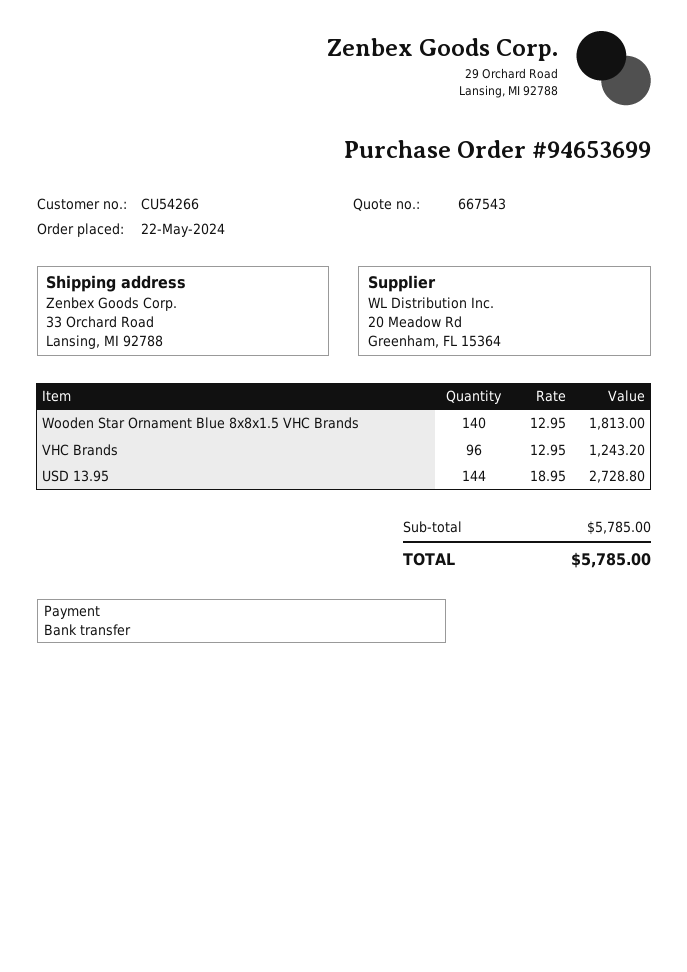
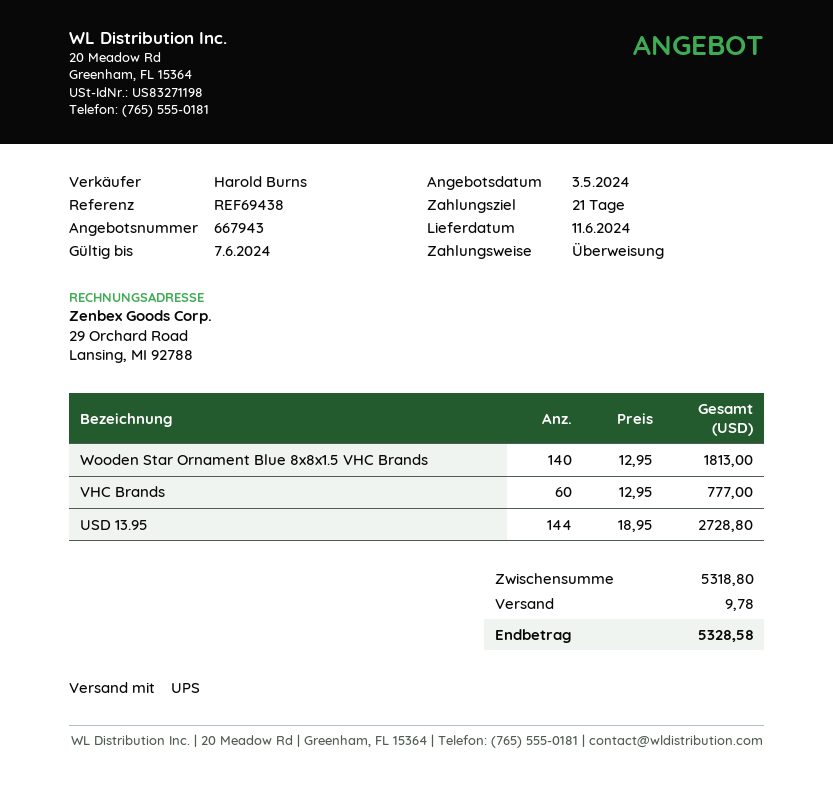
quote number: 667543 -> 667943
VHC Brands: 96 x 12.95 = 1243.20 -> 60 x 12.95 = 777.00
subtotal: 5785.00 -> 5318.80
shipping: none -> 9.78
total: 5785.00 -> 5328.58

